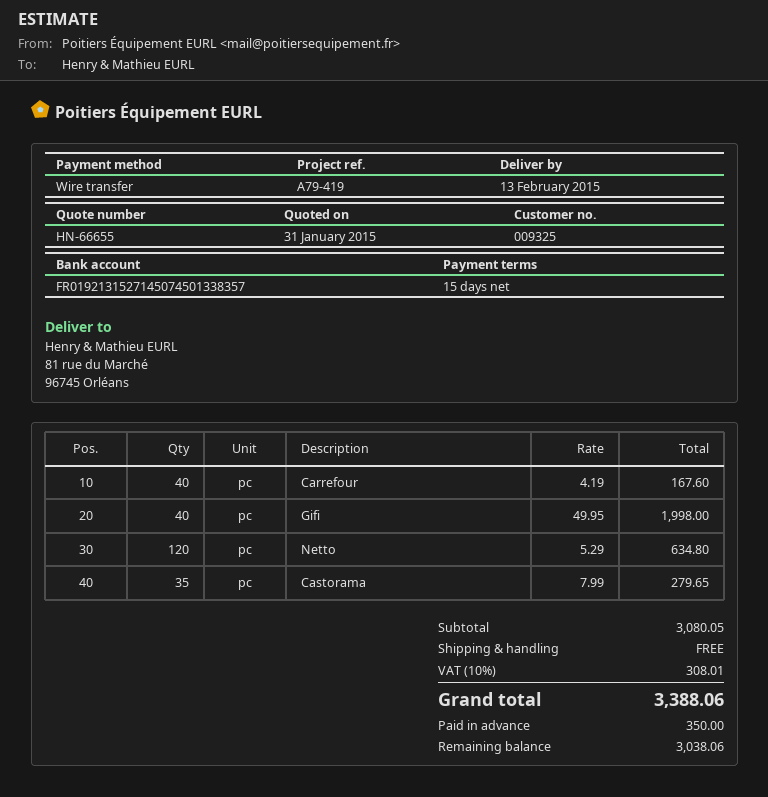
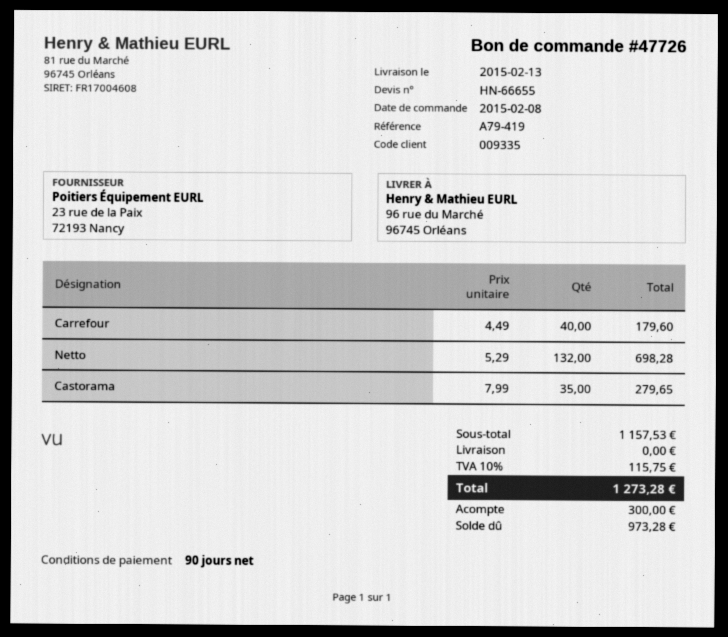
payment terms: 15 days -> 90 days
customer number: 009325 -> 009335
ship to: 81 rue du Marché, 96745 Orléans -> 96 rue du Marché, 96745 Orléans
Carrefour: 40 x 4.19 = 167.60 -> 40 x 4.49 = 179.60
Gifi: 40 x 49.95 = 1998.00 -> none
Netto: 120 x 5.29 = 634.80 -> 132 x 5.29 = 698.28
subtotal: 3080.05 -> 1157.53
tax: 10% = 308.01 -> 10% = 115.75
total: 3388.06 -> 1273.28
deposit: 350.00 -> 300.00
balance: 3038.06 -> 973.28

